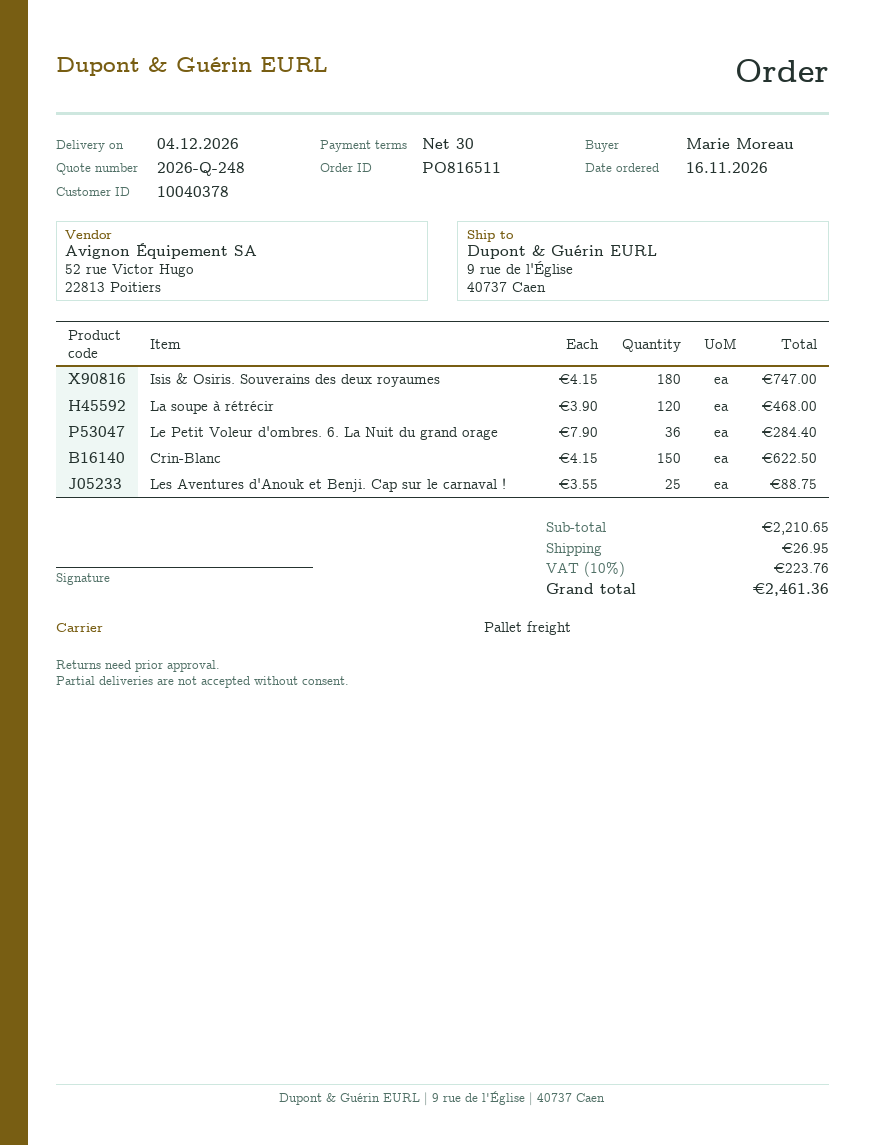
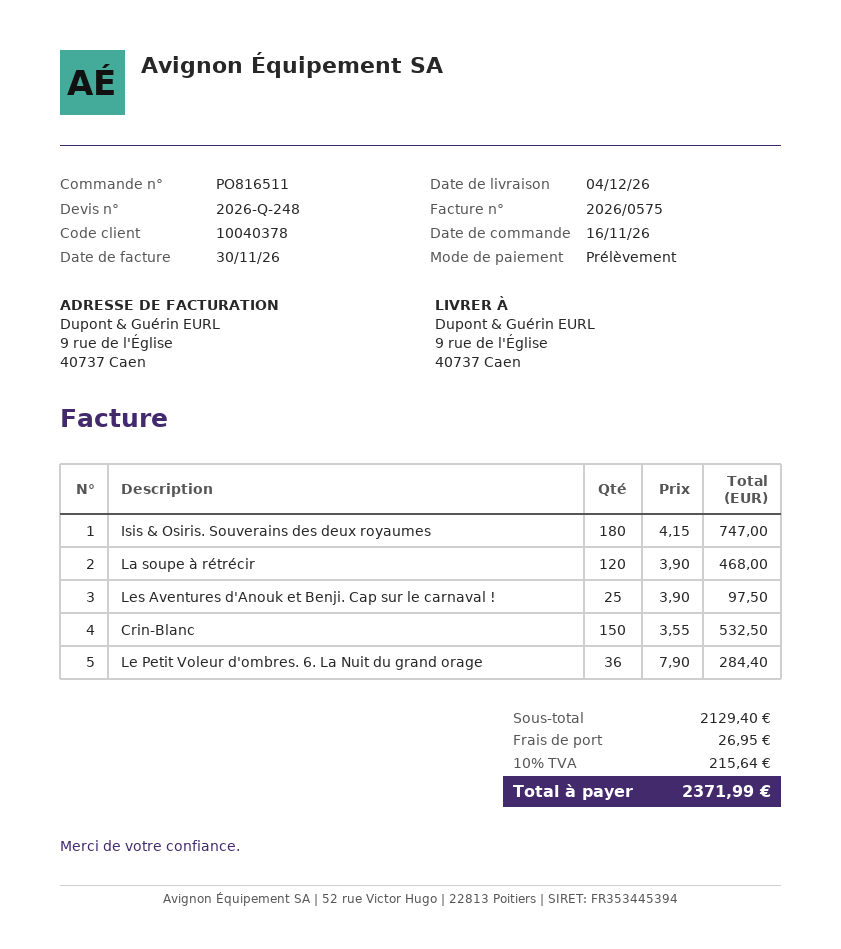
Crin-Blanc: 150 x 4.15 = 622.50 -> 150 x 3.55 = 532.50
Les Aventures d'Anouk et Benji. Cap sur le carnaval !: 25 x 3.55 = 88.75 -> 25 x 3.90 = 97.50
subtotal: 2210.65 -> 2129.40
tax: 10% = 223.76 -> 10% = 215.64
total: 2461.36 -> 2371.99

